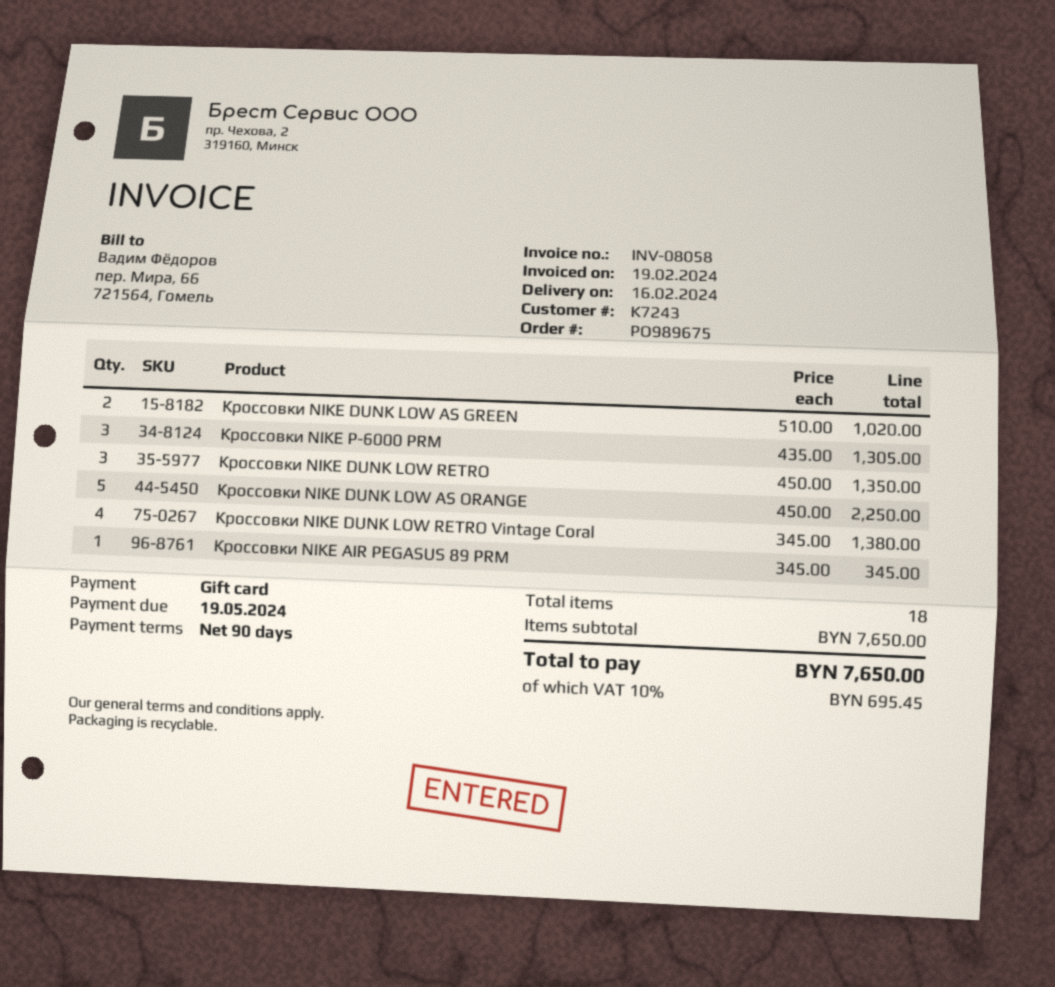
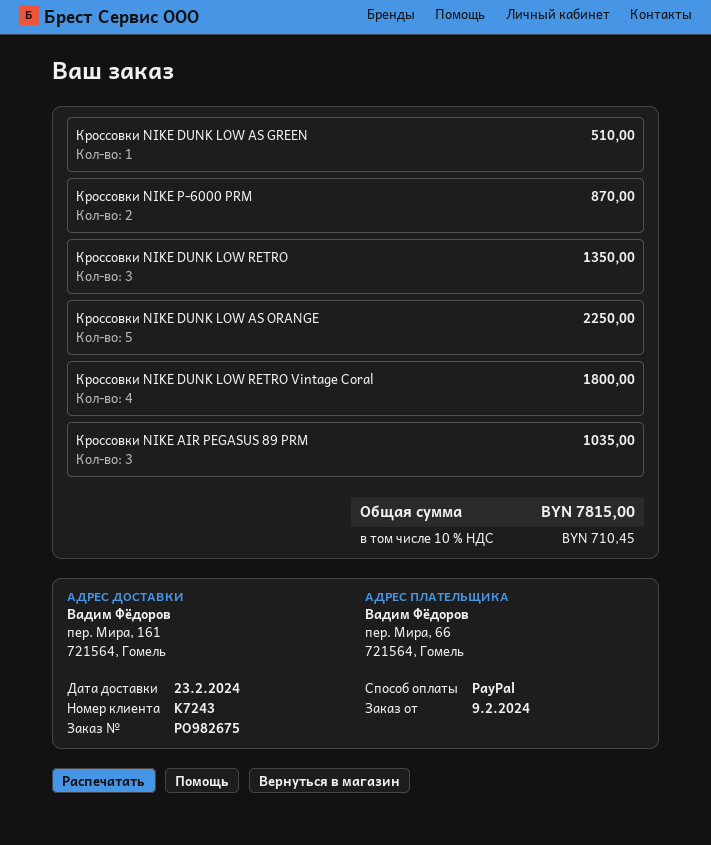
order number: PO989675 -> PO982675
delivery date: 2024-02-16 -> 2024-02-23
payment method: gift card -> PayPal
Кроссовки NIKE DUNK LOW AS GREEN: 2 for 1020.00 -> 1 for 510.00
Кроссовки NIKE P-6000 PRM: 3 for 1305.00 -> 2 for 870.00
Кроссовки NIKE DUNK LOW RETRO Vintage Coral: 4 for 1380.00 -> 4 for 1800.00
Кроссовки NIKE AIR PEGASUS 89 PRM: 1 for 345.00 -> 3 for 1035.00
tax: 10% = 695.45 -> 10% = 710.45
total: 7650.00 -> 7815.00

